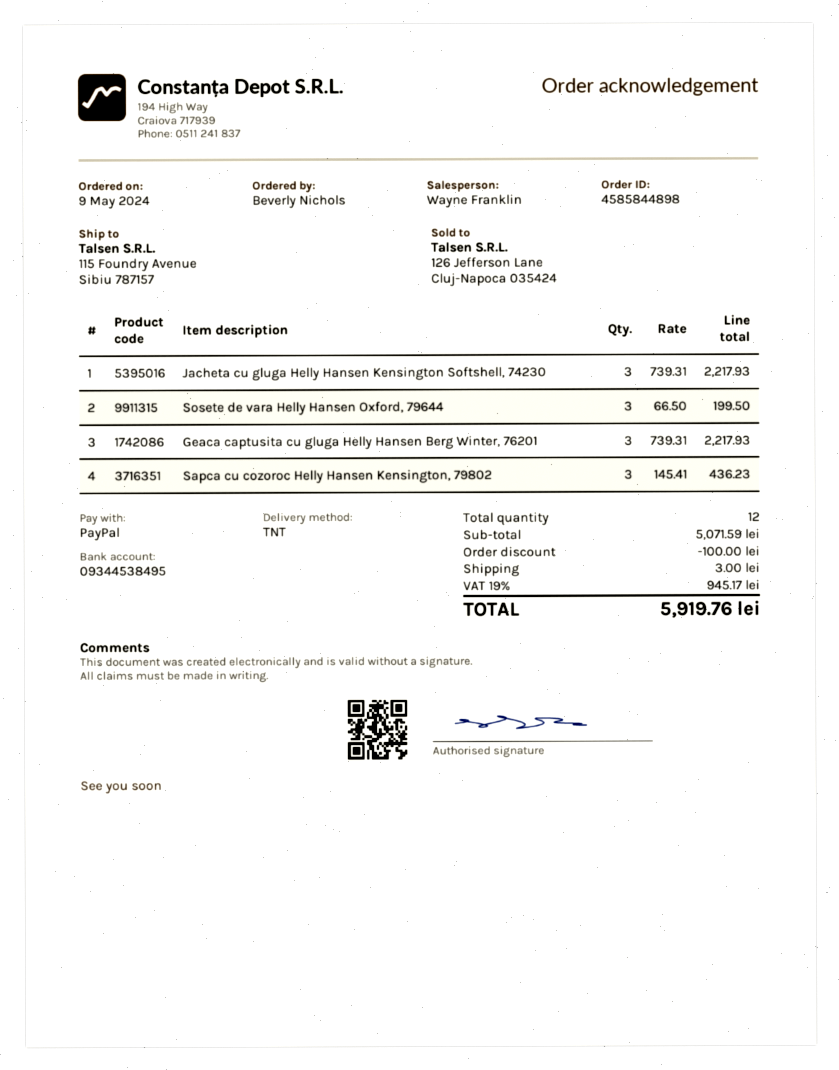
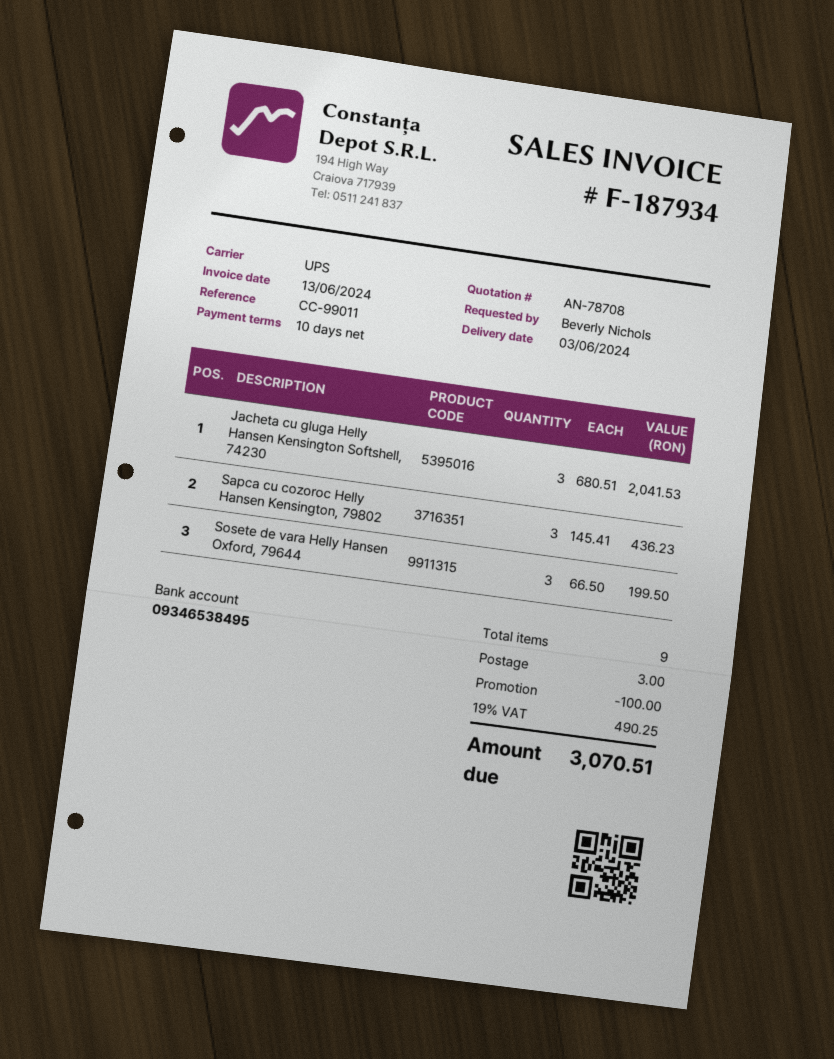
bank account: 09344538495 -> 09346538495
shipping method: TNT -> UPS
Jacheta cu gluga Helly Hansen Kensington Softshell, 74230: 3 x 739.31 = 2217.93 -> 3 x 680.51 = 2041.53
Geaca captusita cu gluga Helly Hansen Berg Winter, 76201: 3 x 739.31 = 2217.93 -> none
total quantity: 12 -> 9
tax: 19% = 945.17 -> 19% = 490.25
total: 5919.76 -> 3070.51

